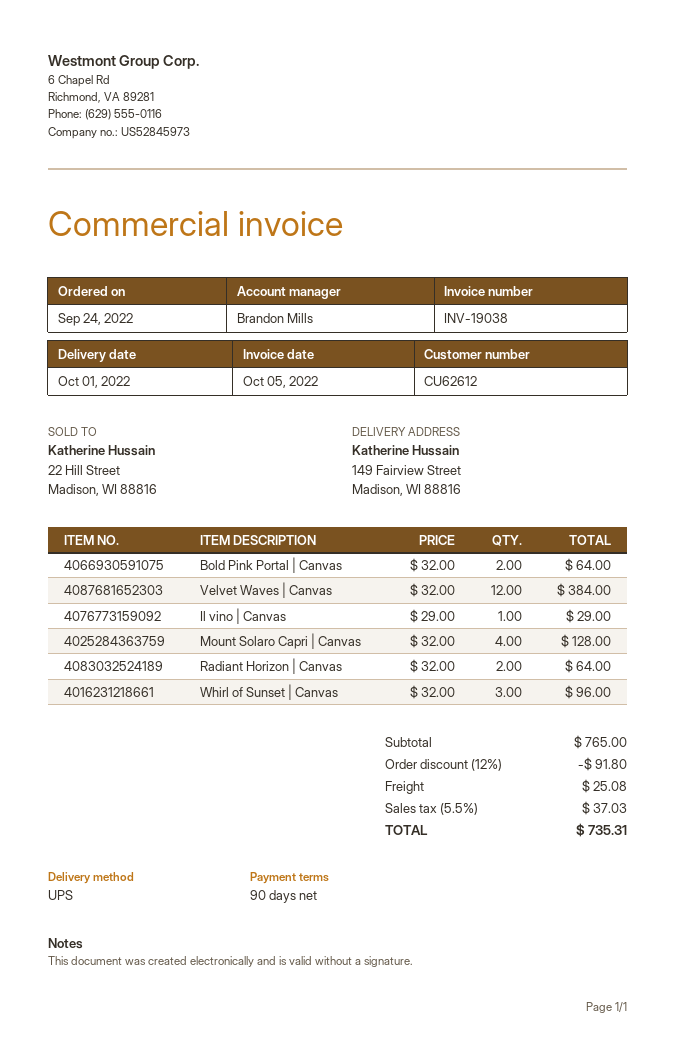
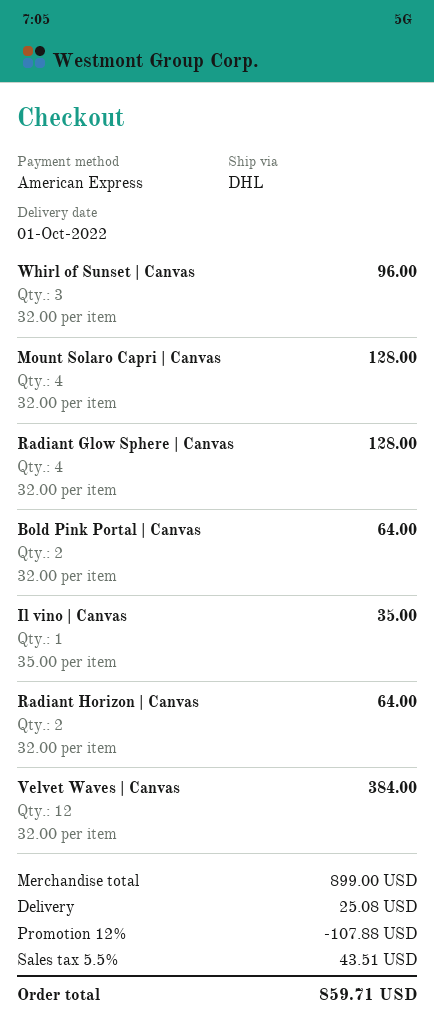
shipping method: UPS -> DHL
Il vino | Canvas: 1 x 29.00 = 29.00 -> 1 x 35.00 = 35.00
Radiant Glow Sphere | Canvas: none -> 4 x 32.00 = 128.00
subtotal: 765.00 -> 899.00
discount: 12% = 91.80 -> 12% = 107.88
tax: 5.5% = 37.03 -> 5.5% = 43.51
total: 735.31 -> 859.71

